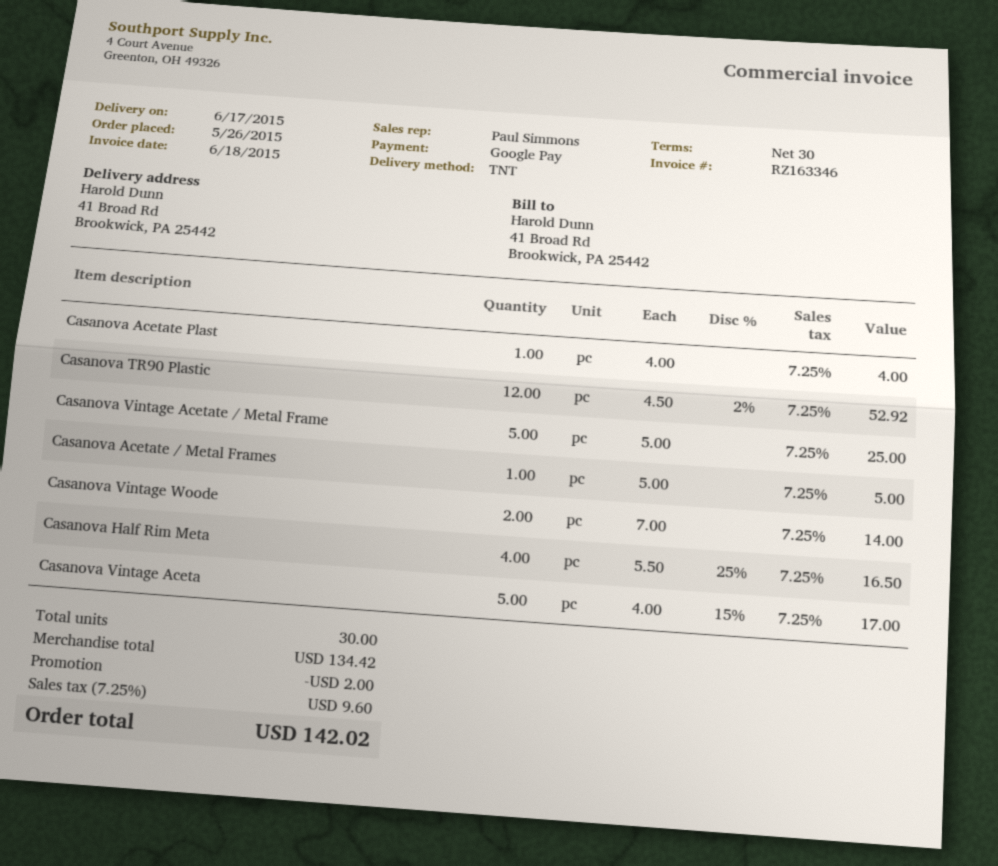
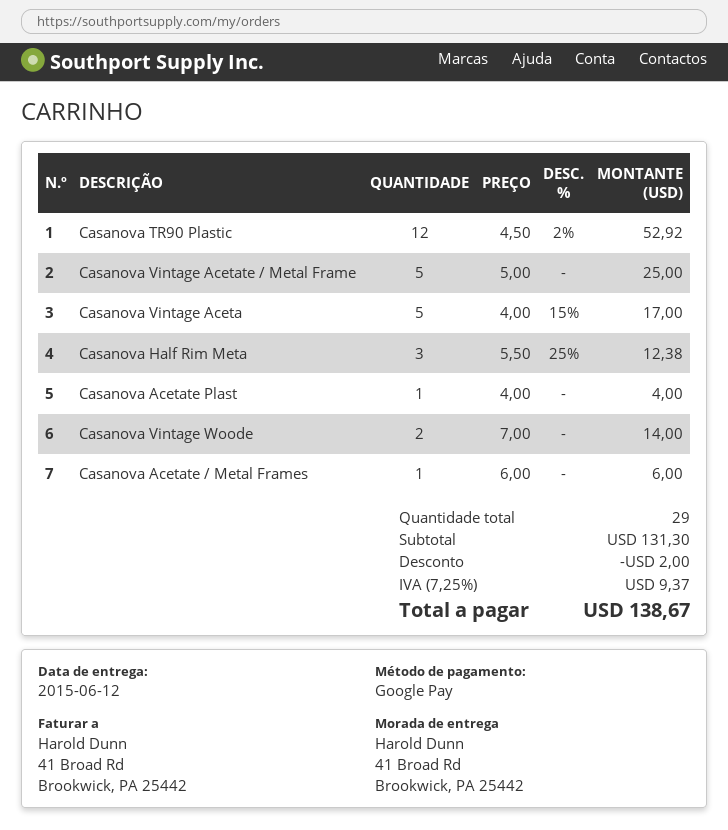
delivery date: 2015-06-17 -> 2015-06-12
Casanova Acetate / Metal Frames: 1 x 5.00 = 5.00 -> 1 x 6.00 = 6.00
Casanova Half Rim Meta: 4 x 5.50 - 25% = 16.50 -> 3 x 5.50 - 25% = 12.38
total quantity: 30 -> 29
subtotal: 134.42 -> 131.30
tax: 7.25% = 9.60 -> 7.25% = 9.37
total: 142.02 -> 138.67

